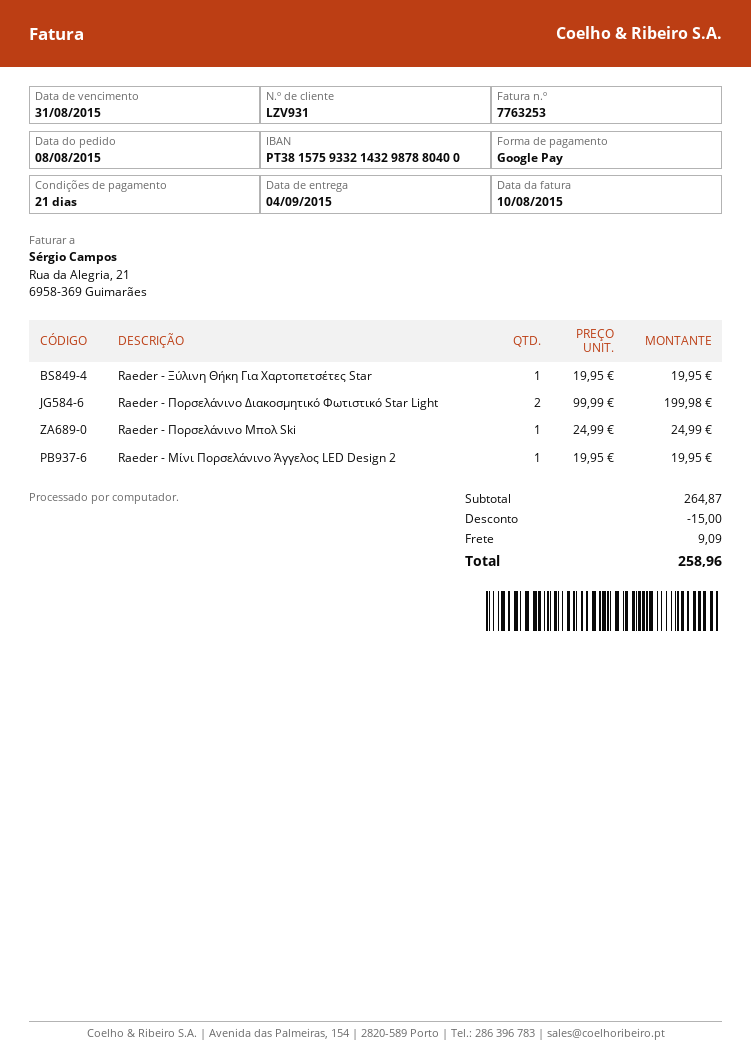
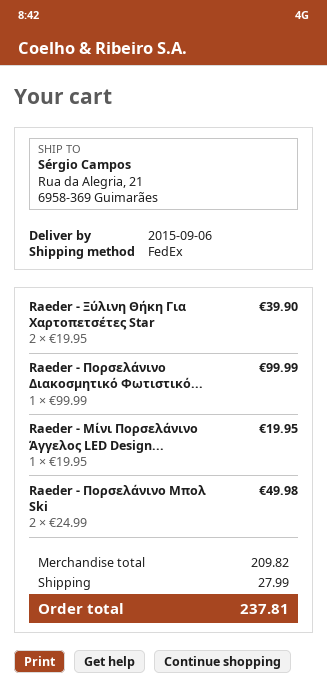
delivery date: 2015-09-04 -> 2015-09-06
Raeder - Ξύλινη Θήκη Για Χαρτοπετσέτες Star: 1 x 19.95 = 19.95 -> 2 x 19.95 = 39.90
Raeder - Πορσελάνινo Διακοσμητικό Φωτιστικό Star Light: 2 x 99.99 = 199.98 -> 1 x 99.99 = 99.99
Raeder - Πορσελάνινο Μπολ Ski: 1 x 24.99 = 24.99 -> 2 x 24.99 = 49.98
subtotal: 264.87 -> 209.82
discount: 15.00 -> none
shipping: 9.09 -> 27.99
total: 258.96 -> 237.81

